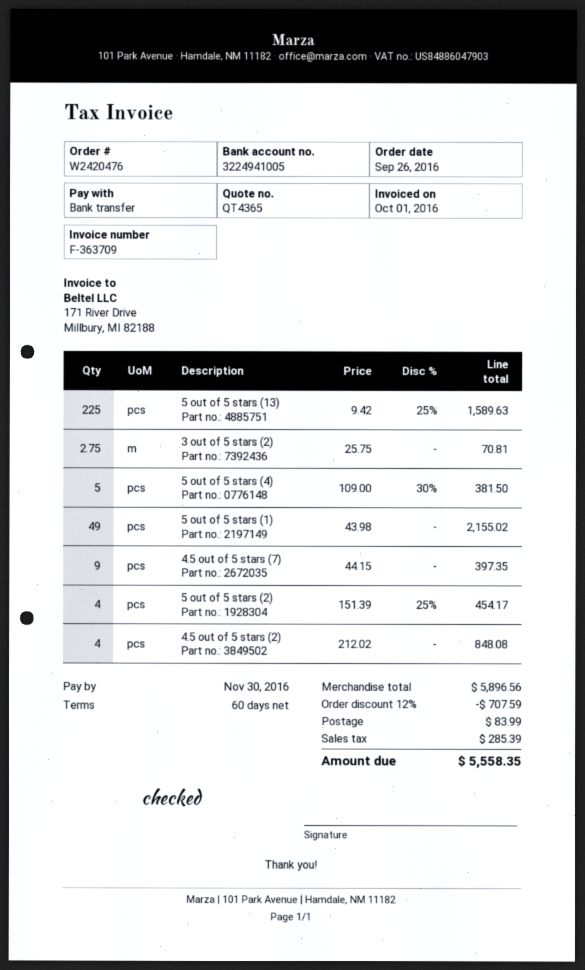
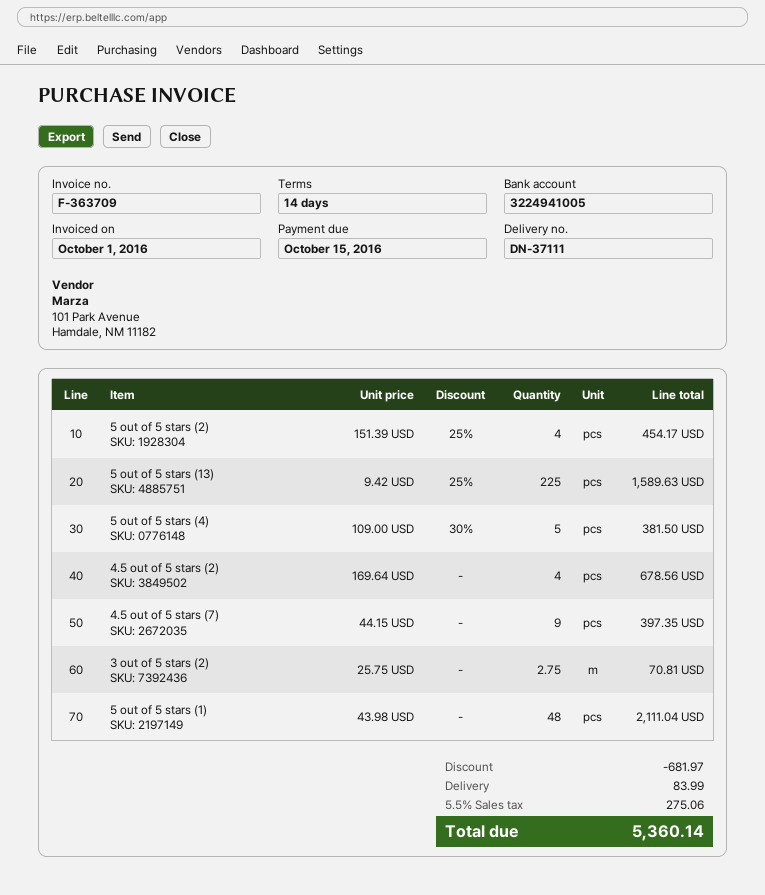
payment terms: 60 days -> 14 days
due date: 2016-11-30 -> 2016-10-15
5 out of 5 stars (1): 49 x 43.98 = 2155.02 -> 48 x 43.98 = 2111.04
4.5 out of 5 stars (2): 4 x 212.02 = 848.08 -> 4 x 169.64 = 678.56
discount: 707.59 -> 681.97
tax: 285.39 -> 275.06
total: 5558.35 -> 5360.14

